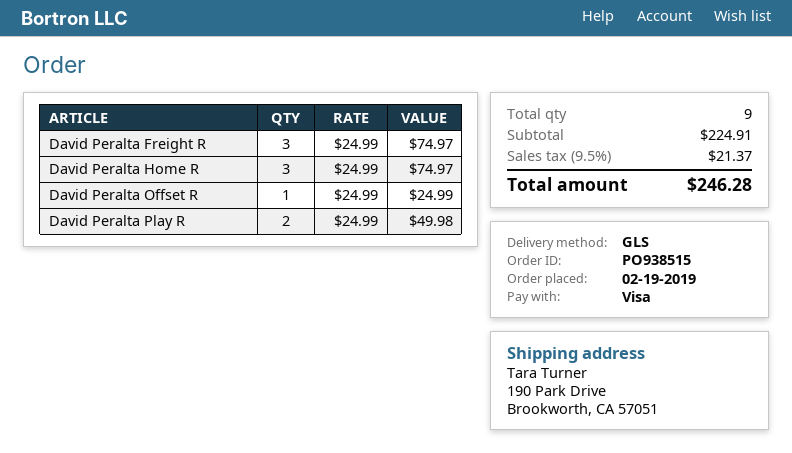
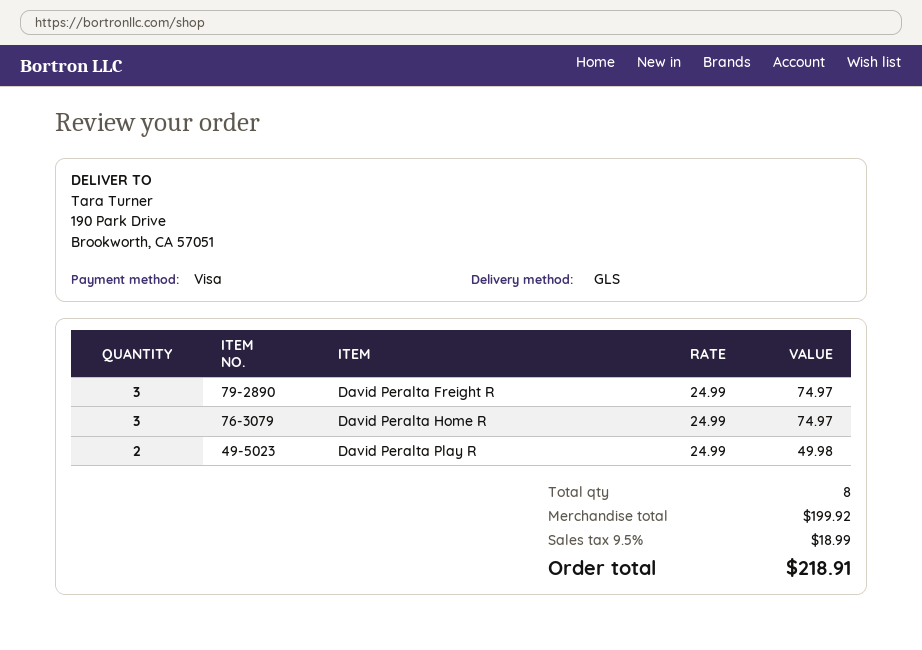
David Peralta Offset R: 1 x 24.99 = 24.99 -> none
total quantity: 9 -> 8
subtotal: 224.91 -> 199.92
tax: 9.5% = 21.37 -> 9.5% = 18.99
total: 246.28 -> 218.91

